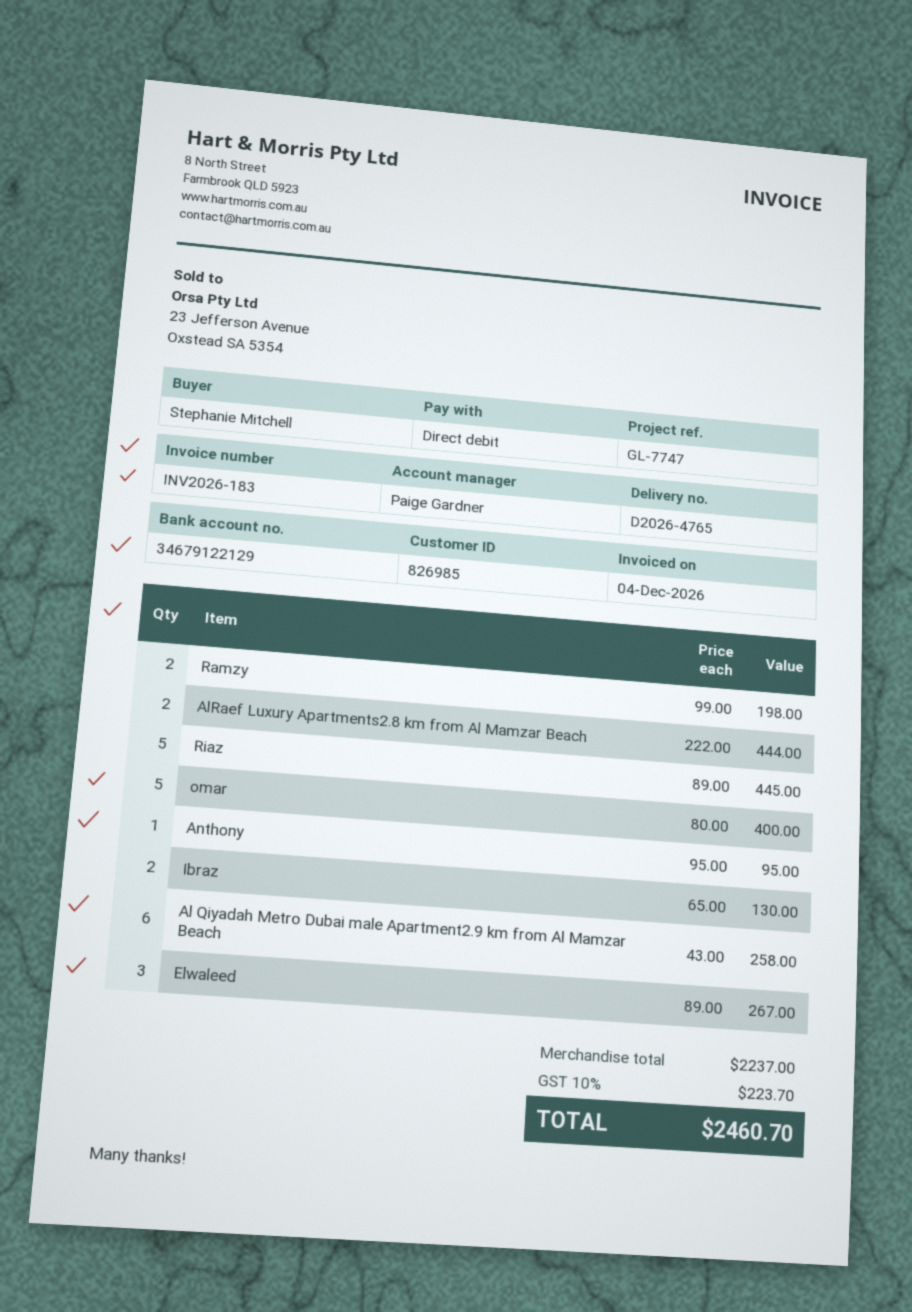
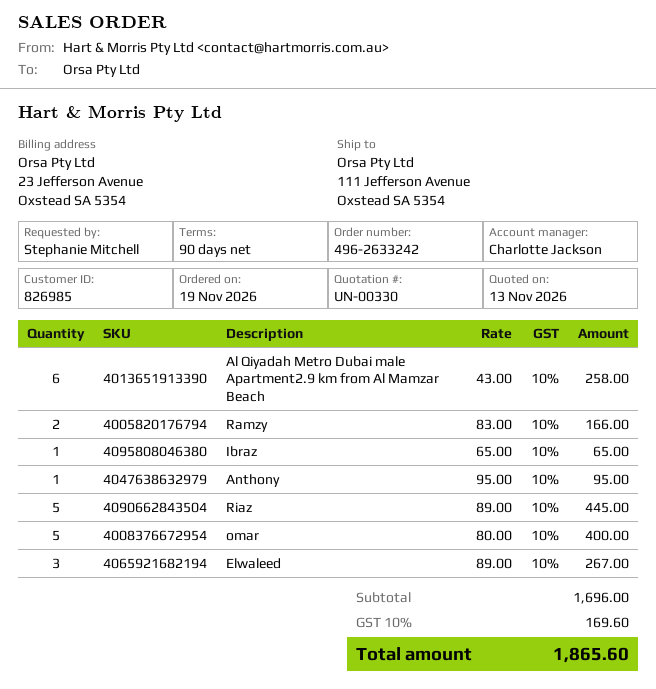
sales rep: Paige Gardner -> Charlotte Jackson
Ramzy: 2 x 99.00 = 198.00 -> 2 x 83.00 = 166.00
AlRaef Luxury Apartments2.8 km from Al Mamzar Beach: 2 x 222.00 = 444.00 -> none
Ibraz: 2 x 65.00 = 130.00 -> 1 x 65.00 = 65.00
subtotal: 2237.00 -> 1696.00
tax: 10% = 223.70 -> 10% = 169.60
total: 2460.70 -> 1865.60

